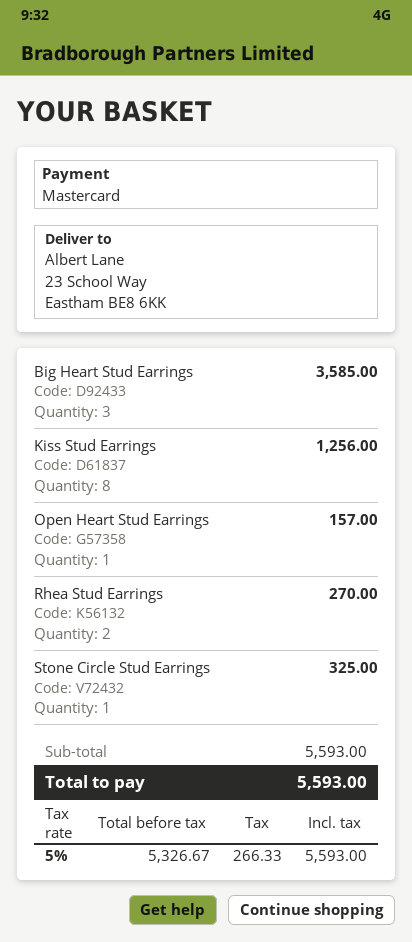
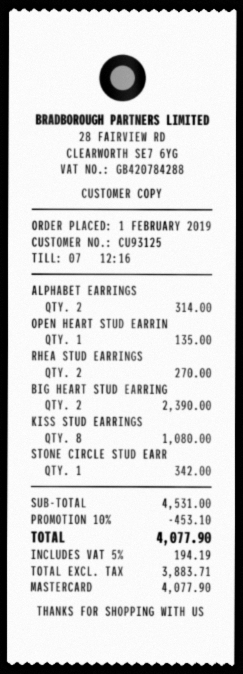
Big Heart Stud Earrings: 3 for 3585.00 -> 2 for 2390.00
Kiss Stud Earrings: 8 for 1256.00 -> 8 for 1080.00
Open Heart Stud Earrings: 1 for 157.00 -> 1 for 135.00
Stone Circle Stud Earrings: 1 for 325.00 -> 1 for 342.00
ALPHABET EARRINGS: none -> 2 for 314.00
subtotal: 5593.00 -> 4531.00
discount: none -> 10% = 453.10
net: 5326.67 -> 3883.71
tax: 5% = 266.33 -> 5% = 194.19
total: 5593.00 -> 4077.90

